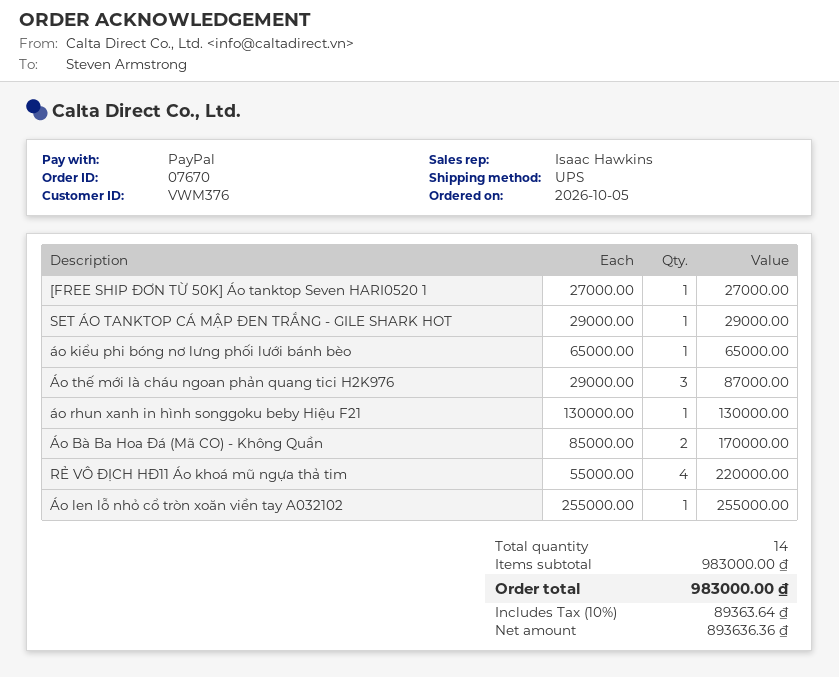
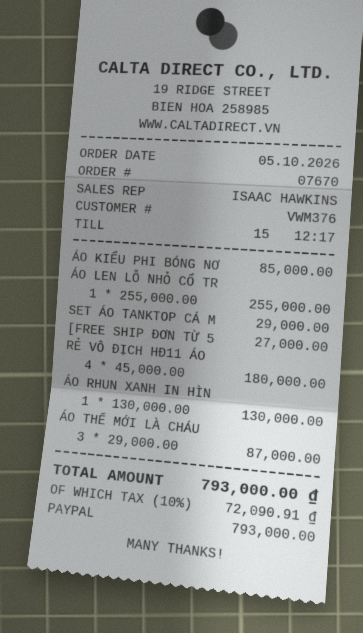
áo kiểu phi bóng nơ lưng phối lưới bánh bèo: 1 x 65000.00 = 65000.00 -> 1 x 85000.00 = 85000.00
Áo Bà Ba Hoa Đá (Mã CO) - Không Quần: 2 x 85000.00 = 170000.00 -> none
RẺ VÔ ĐỊCH HĐ11 Áo khoá mũ ngựa thả tim: 4 x 55000.00 = 220000.00 -> 4 x 45000.00 = 180000.00
tax: 10% = 89363.64 -> 10% = 72090.91
total: 983000.00 -> 793000.00

